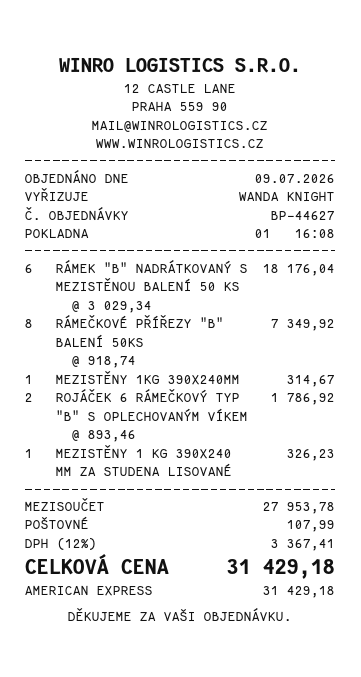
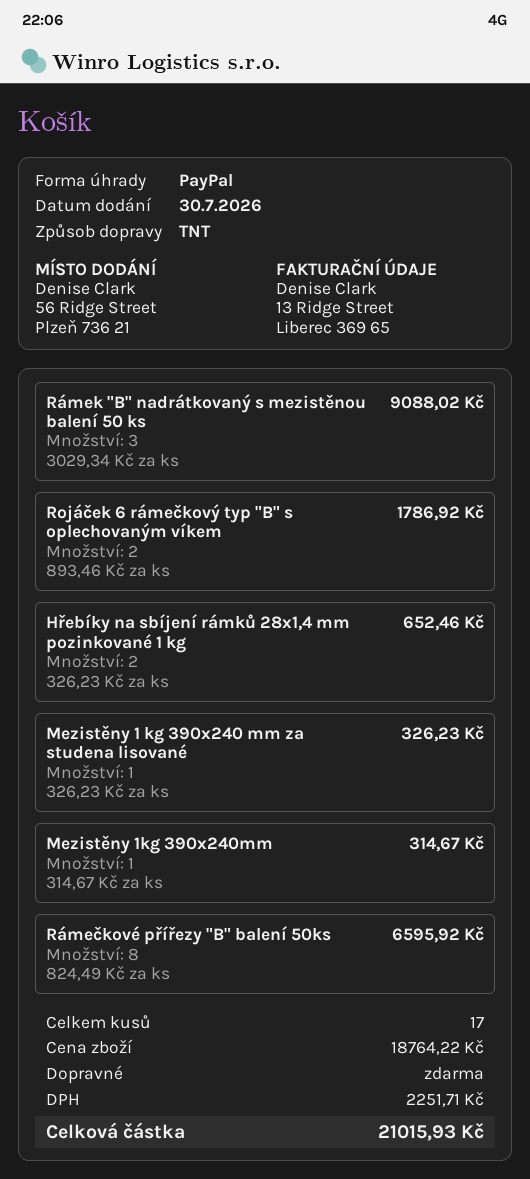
payment method: American Express -> PayPal
RÁMEK "B" NADRÁTKOVANÝ S MEZISTĚNOU BALENÍ 50 KS: 6 x 3029.34 = 18176.04 -> 3 x 3029.34 = 9088.02
RÁMEČKOVÉ PŘÍŘEZY "B" BALENÍ 50KS: 8 x 918.74 = 7349.92 -> 8 x 824.49 = 6595.92
Hřebíky na sbíjení rámků 28x1,4 mm pozinkované 1 kg: none -> 2 x 326.23 = 652.46
subtotal: 27953.78 -> 18764.22
shipping: 107.99 -> 0.00
tax: 3367.41 -> 2251.71
total: 31429.18 -> 21015.93

